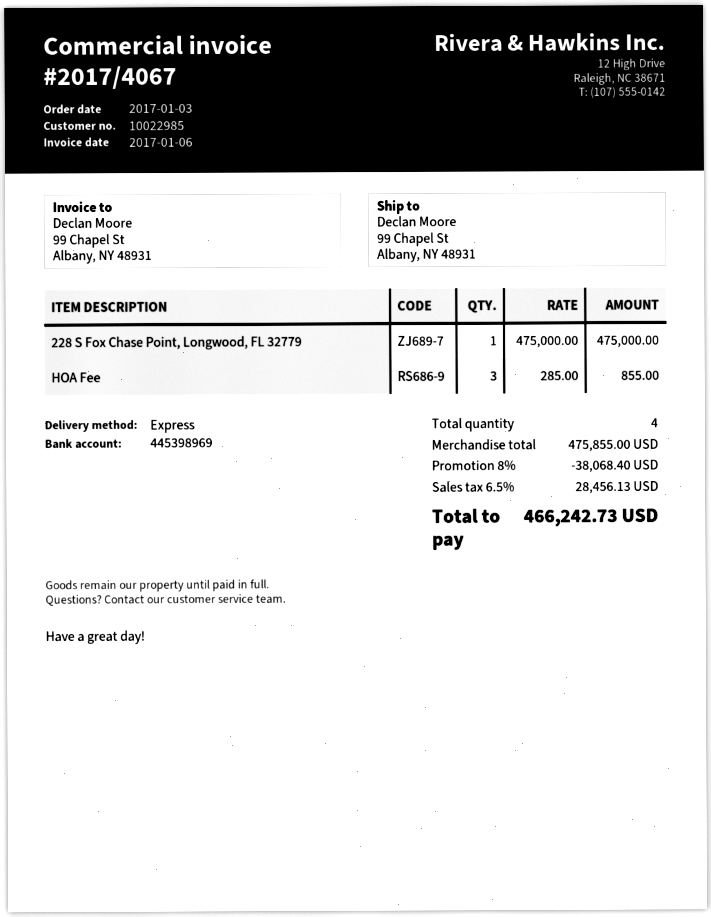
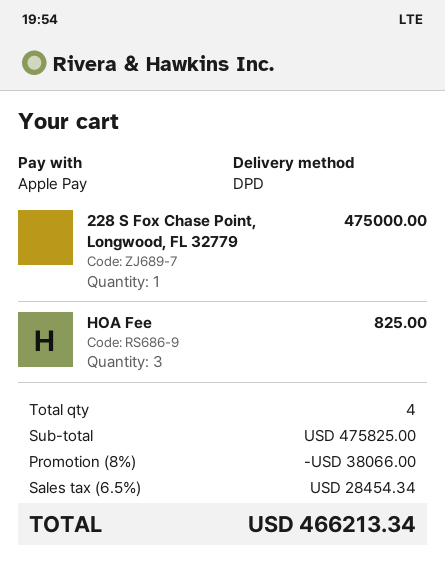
shipping method: express -> DPD
HOA Fee: 3 for 855.00 -> 3 for 825.00
subtotal: 475855.00 -> 475825.00
discount: 8% = 38068.40 -> 8% = 38066.00
tax: 6.5% = 28456.13 -> 6.5% = 28454.34
total: 466242.73 -> 466213.34

